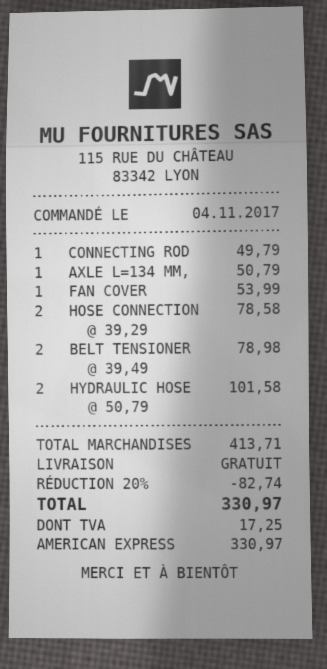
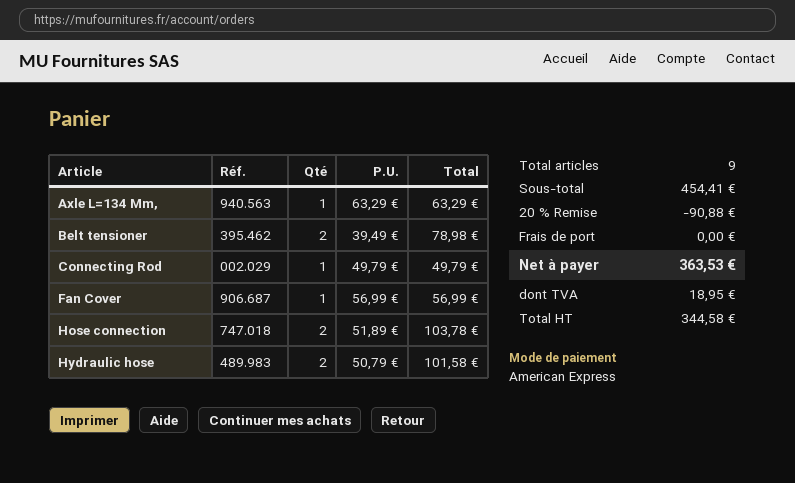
AXLE L=134 MM,: 1 x 50.79 = 50.79 -> 1 x 63.29 = 63.29
FAN COVER: 1 x 53.99 = 53.99 -> 1 x 56.99 = 56.99
HOSE CONNECTION: 2 x 39.29 = 78.58 -> 2 x 51.89 = 103.78
subtotal: 413.71 -> 454.41
discount: 20% = 82.74 -> 20% = 90.88
tax: 17.25 -> 18.95
total: 330.97 -> 363.53

